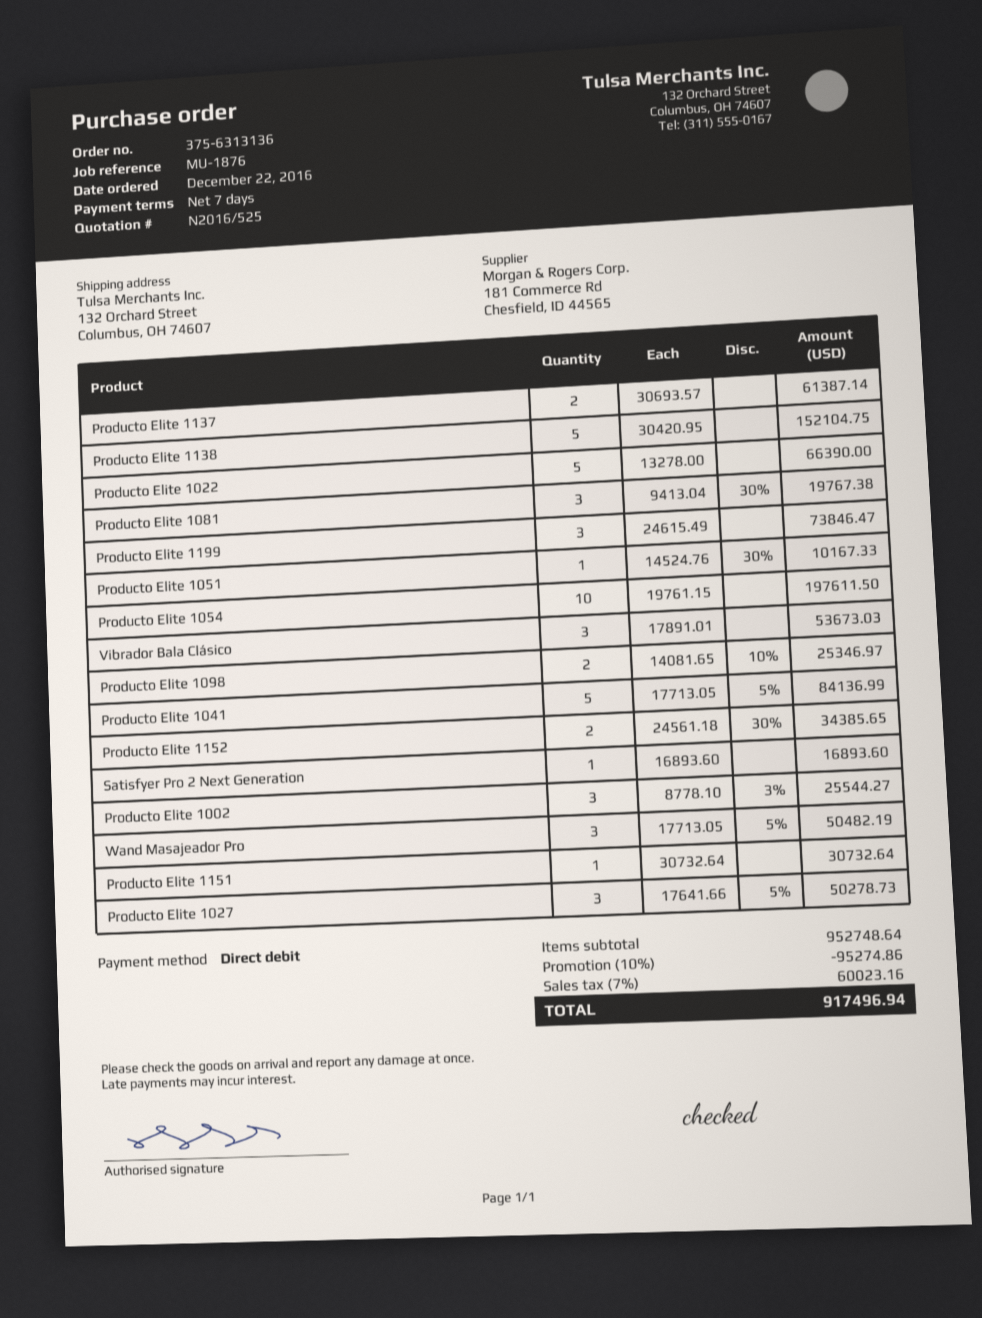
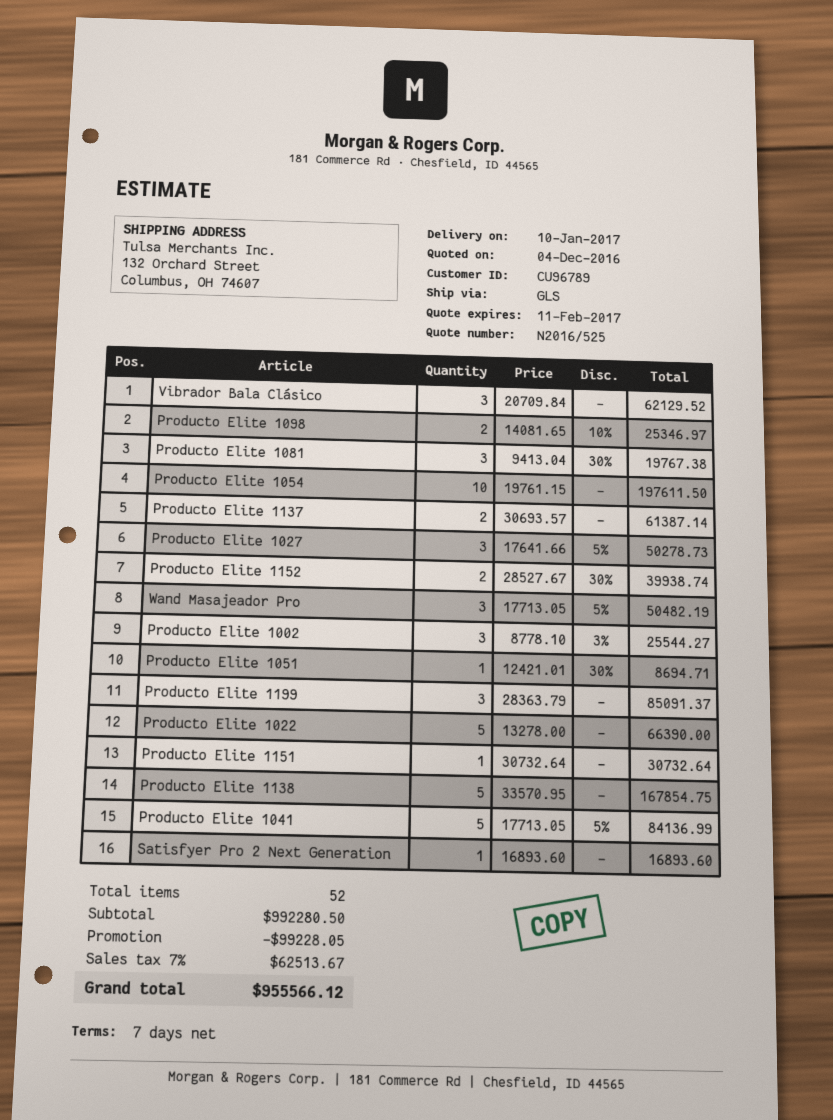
Producto Elite 1138: 5 x 30420.95 = 152104.75 -> 5 x 33570.95 = 167854.75
Producto Elite 1199: 3 x 24615.49 = 73846.47 -> 3 x 28363.79 = 85091.37
Producto Elite 1051: 1 x 14524.76 - 30% = 10167.33 -> 1 x 12421.01 - 30% = 8694.71
Vibrador Bala Clásico: 3 x 17891.01 = 53673.03 -> 3 x 20709.84 = 62129.52
Producto Elite 1152: 2 x 24561.18 - 30% = 34385.65 -> 2 x 28527.67 - 30% = 39938.74
subtotal: 952748.64 -> 992280.50
discount: 95274.86 -> 99228.05
tax: 7% = 60023.16 -> 7% = 62513.67
total: 917496.94 -> 955566.12

